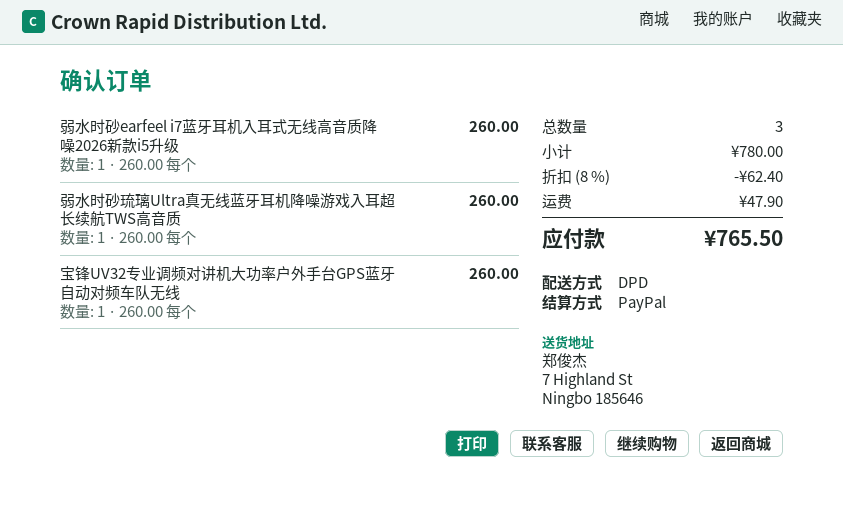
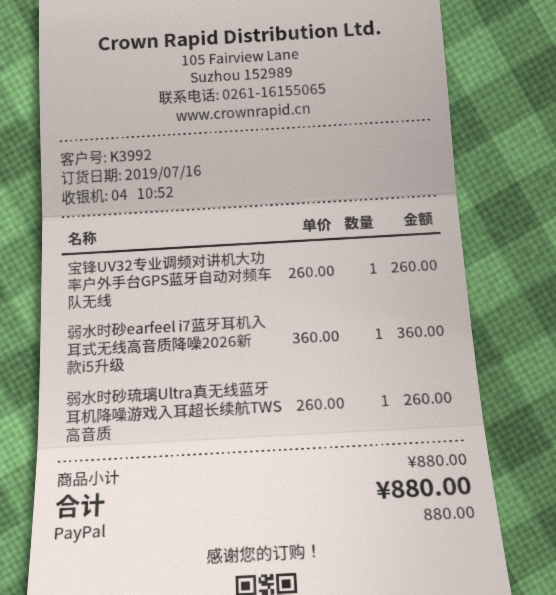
弱水时砂earfeel i7蓝牙耳机入耳式无线高音质降噪2026新款i5升级: 1 x 260.00 = 260.00 -> 1 x 360.00 = 360.00
subtotal: 780.00 -> 880.00
discount: 8% = 62.40 -> none
shipping: 47.90 -> none
total: 765.50 -> 880.00

